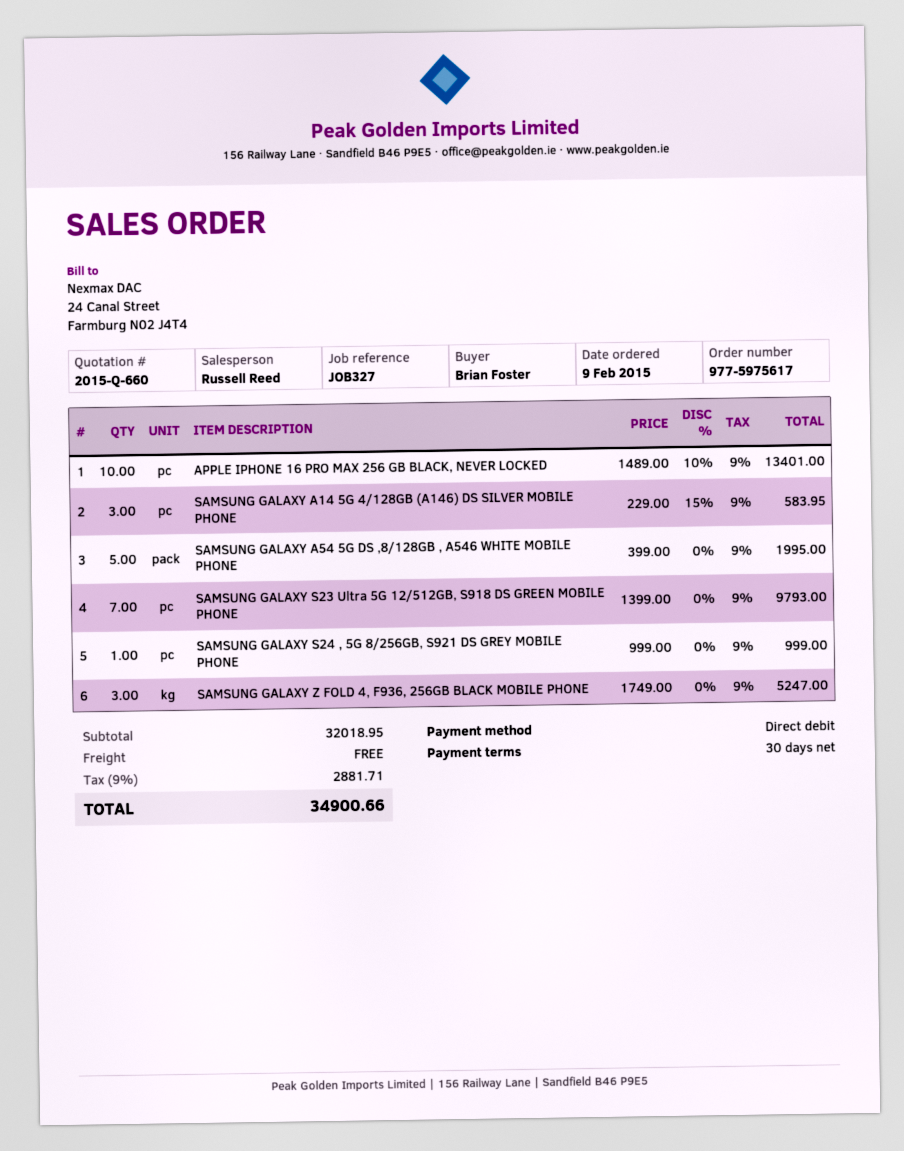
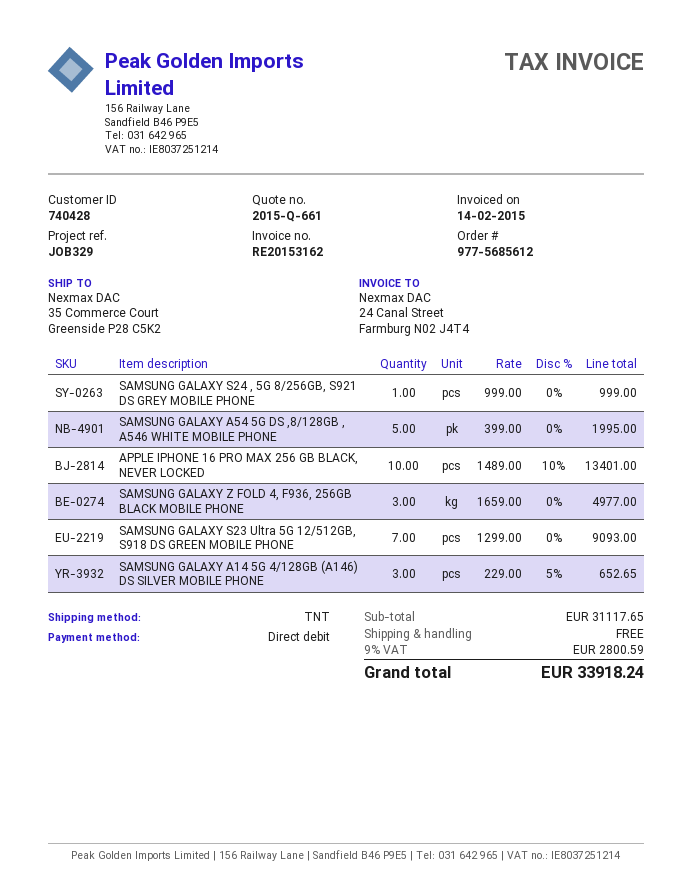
quote number: 2015-Q-660 -> 2015-Q-661
order number: 977-5975617 -> 977-5685612
reference: JOB327 -> JOB329
SAMSUNG GALAXY A14 5G 4/128GB (A146) DS SILVER MOBILE PHONE: 3 x 229.00 - 15% = 583.95 -> 3 x 229.00 - 5% = 652.65
SAMSUNG GALAXY S23 Ultra 5G 12/512GB, S918 DS GREEN MOBILE PHONE: 7 x 1399.00 = 9793.00 -> 7 x 1299.00 = 9093.00
SAMSUNG GALAXY Z FOLD 4, F936, 256GB BLACK MOBILE PHONE: 3 x 1749.00 = 5247.00 -> 3 x 1659.00 = 4977.00
subtotal: 32018.95 -> 31117.65
tax: 9% = 2881.71 -> 9% = 2800.59
total: 34900.66 -> 33918.24

